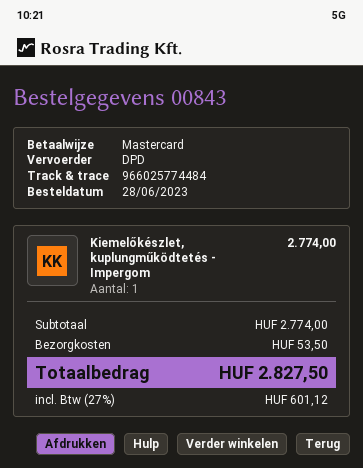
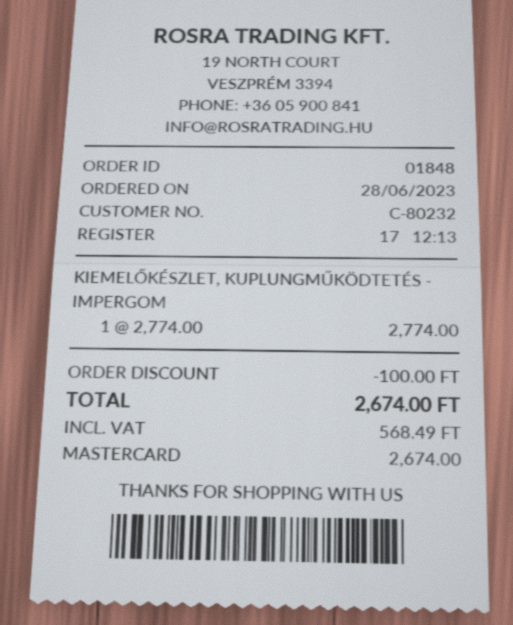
order number: 00843 -> 01848
discount: none -> 100.00
shipping: 53.50 -> none
tax: 601.12 -> 568.49
total: 2827.50 -> 2674.00

